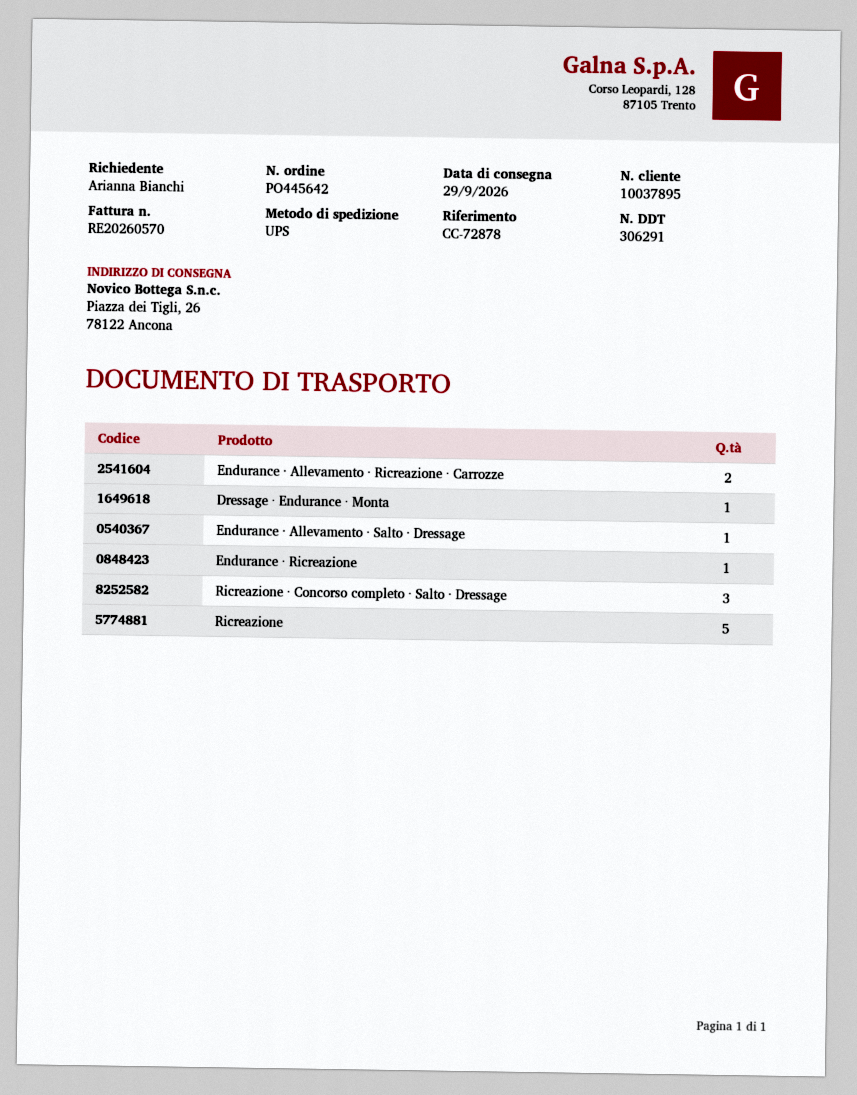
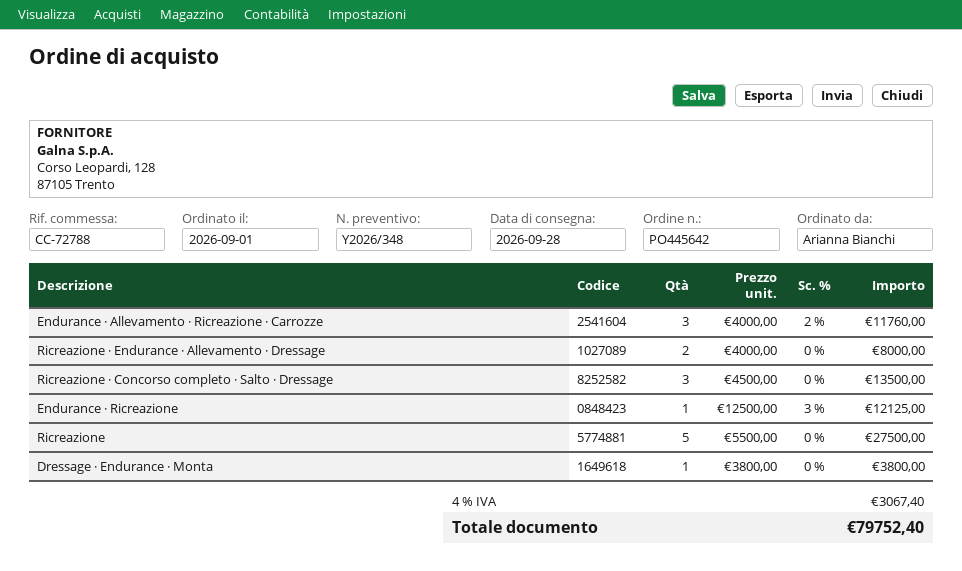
delivery date: 2026-09-29 -> 2026-09-28
reference: CC-72878 -> CC-72788
Endurance · Allevamento · Ricreazione · Carrozze: 2 -> 3
Endurance · Allevamento · Salto · Dressage: 1 -> none
Ricreazione · Endurance · Allevamento · Dressage: none -> 2

